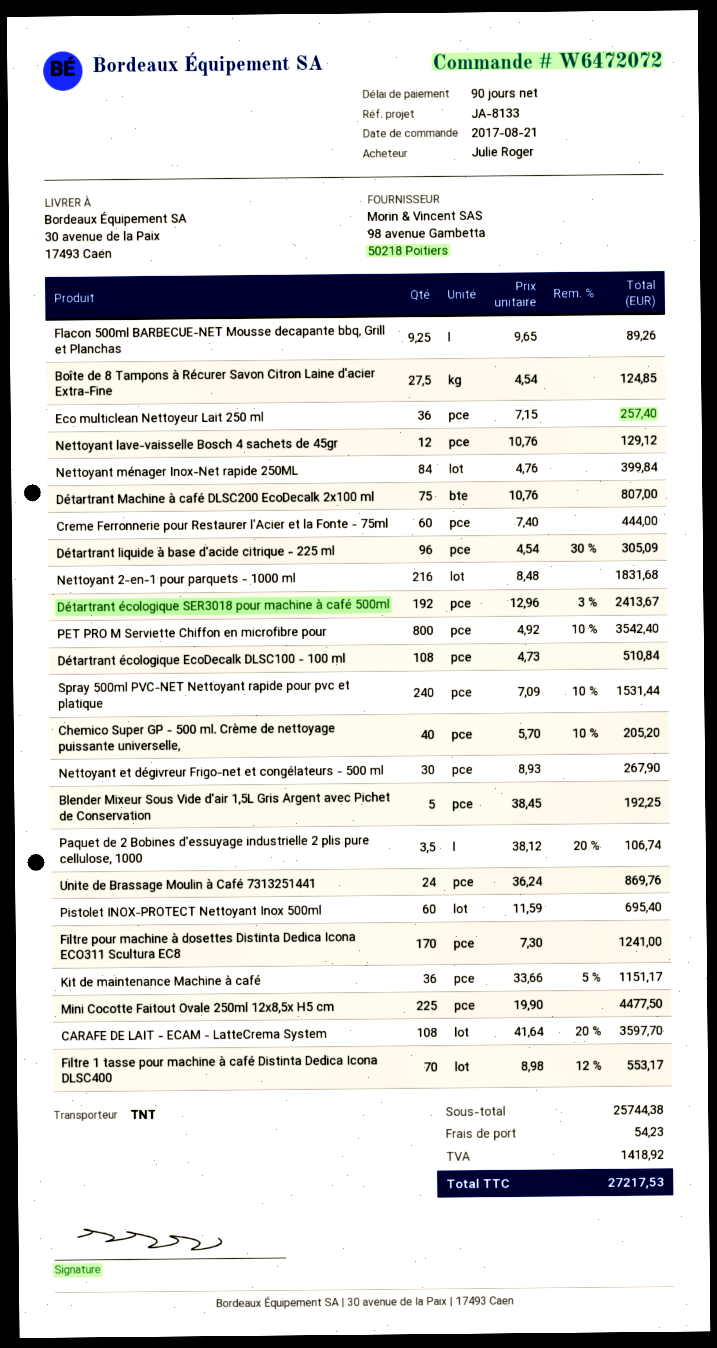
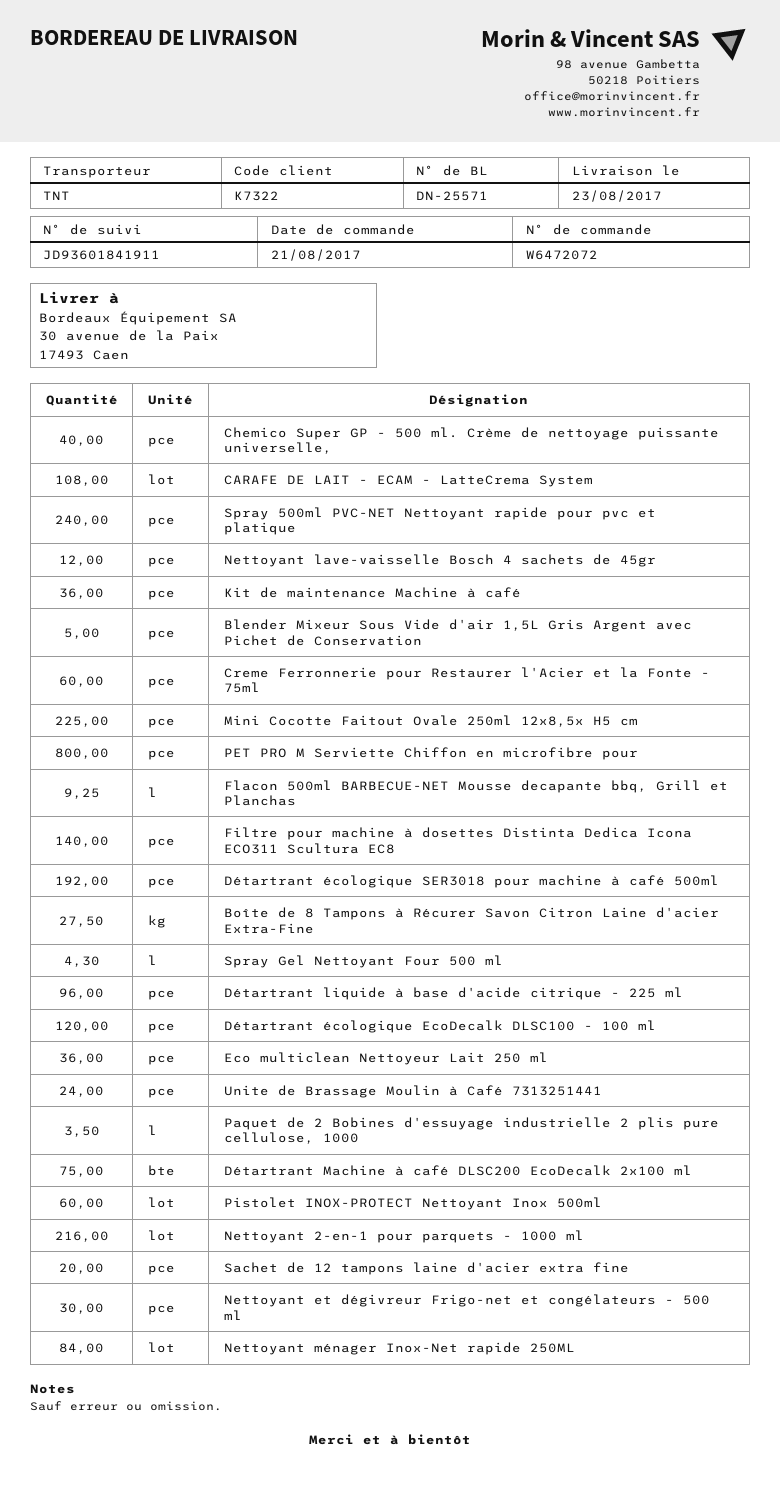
Détartrant écologique EcoDecalk DLSC100 - 100 ml: 108 -> 120
Filtre pour machine à dosettes Distinta Dedica Icona ECO311 Scultura EC8: 170 -> 140
Filtre 1 tasse pour machine à café Distinta Dedica Icona DLSC400: 70 -> none
Spray Gel Nettoyant Four 500 ml: none -> 4.3
Sachet de 12 tampons laine d'acier extra fine: none -> 20

